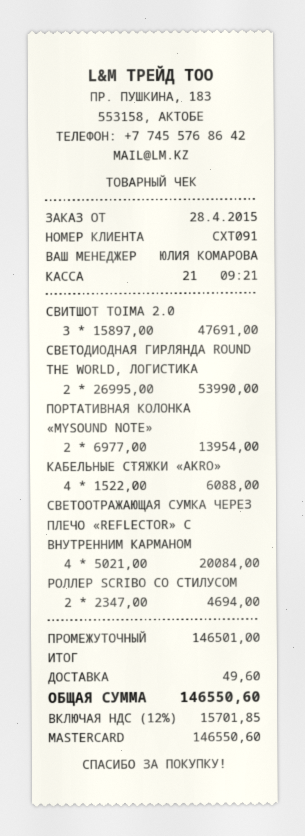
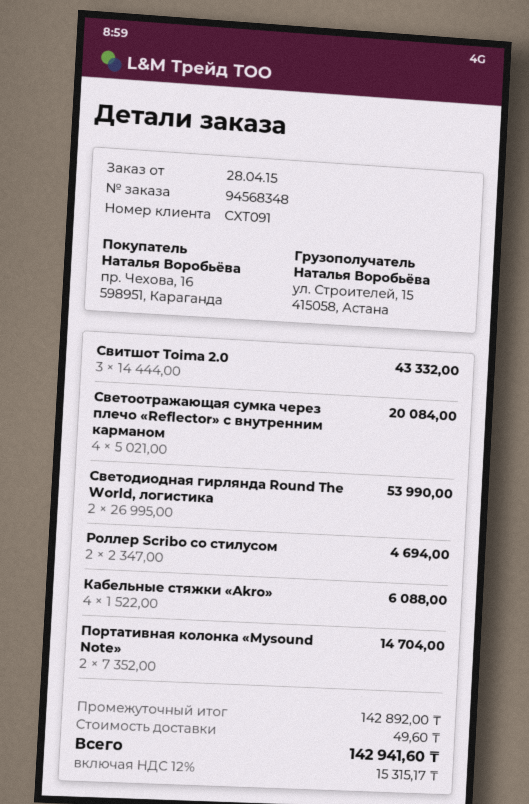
СВИТШОТ TOIMA 2.0: 3 x 15897.00 = 47691.00 -> 3 x 14444.00 = 43332.00
ПОРТАТИВНАЯ КОЛОНКА «MYSOUND NOTE»: 2 x 6977.00 = 13954.00 -> 2 x 7352.00 = 14704.00
subtotal: 146501.00 -> 142892.00
tax: 12% = 15701.85 -> 12% = 15315.17
total: 146550.60 -> 142941.60

